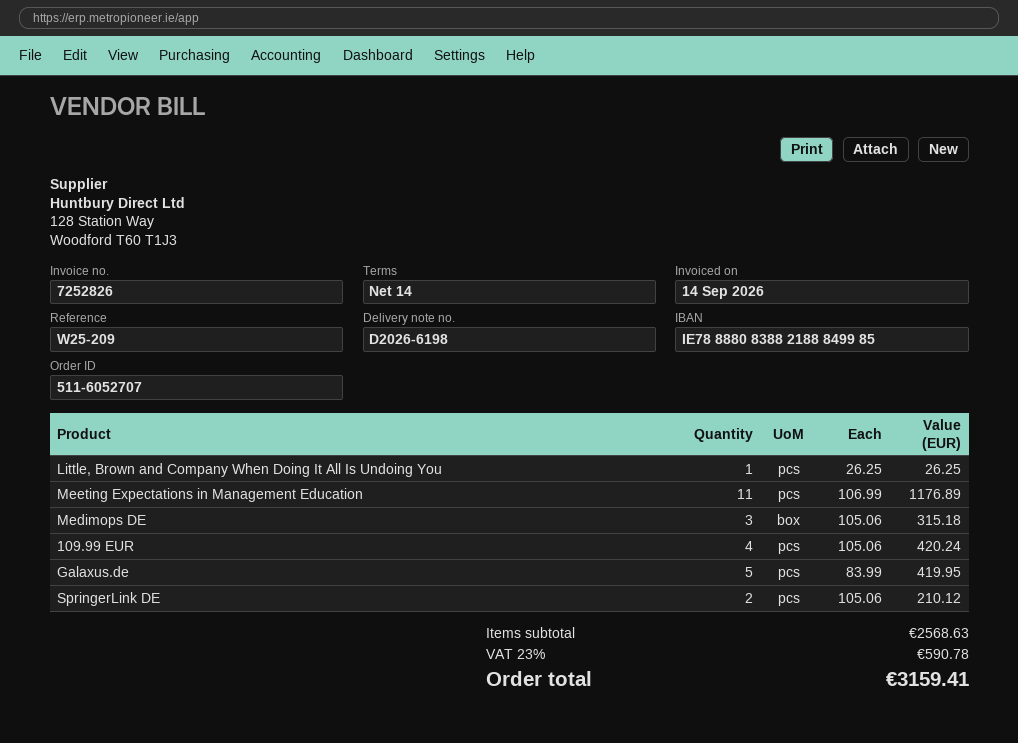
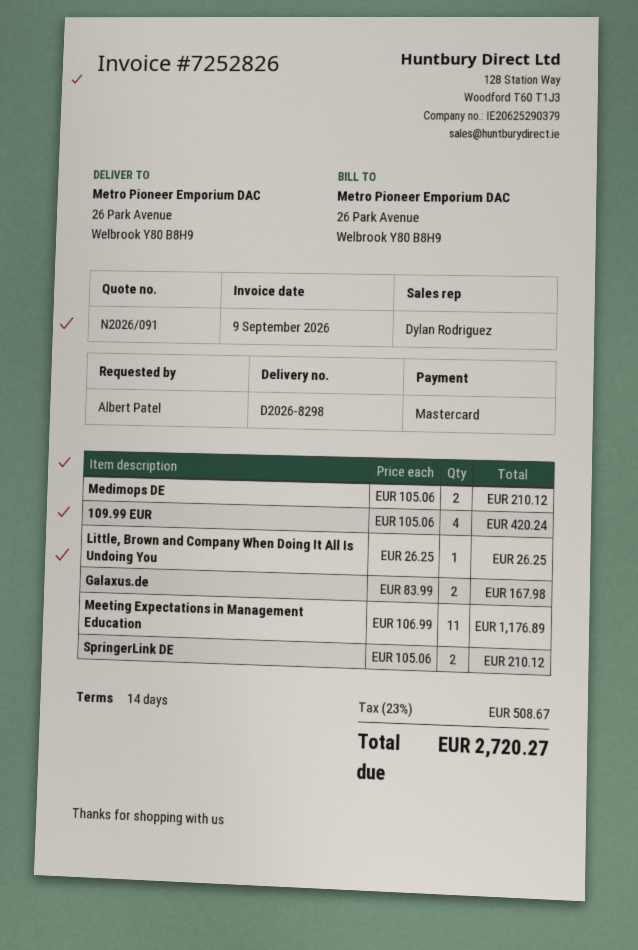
delivery note number: D2026-6198 -> D2026-8298
invoice date: 2026-09-14 -> 2026-09-09
Medimops DE: 3 x 105.06 = 315.18 -> 2 x 105.06 = 210.12
Galaxus.de: 5 x 83.99 = 419.95 -> 2 x 83.99 = 167.98
tax: 23% = 590.78 -> 23% = 508.67
total: 3159.41 -> 2720.27

